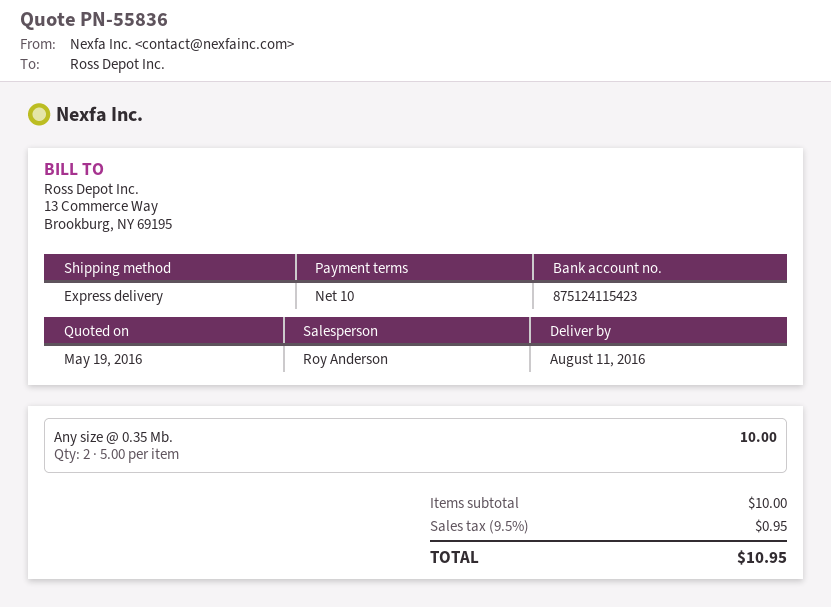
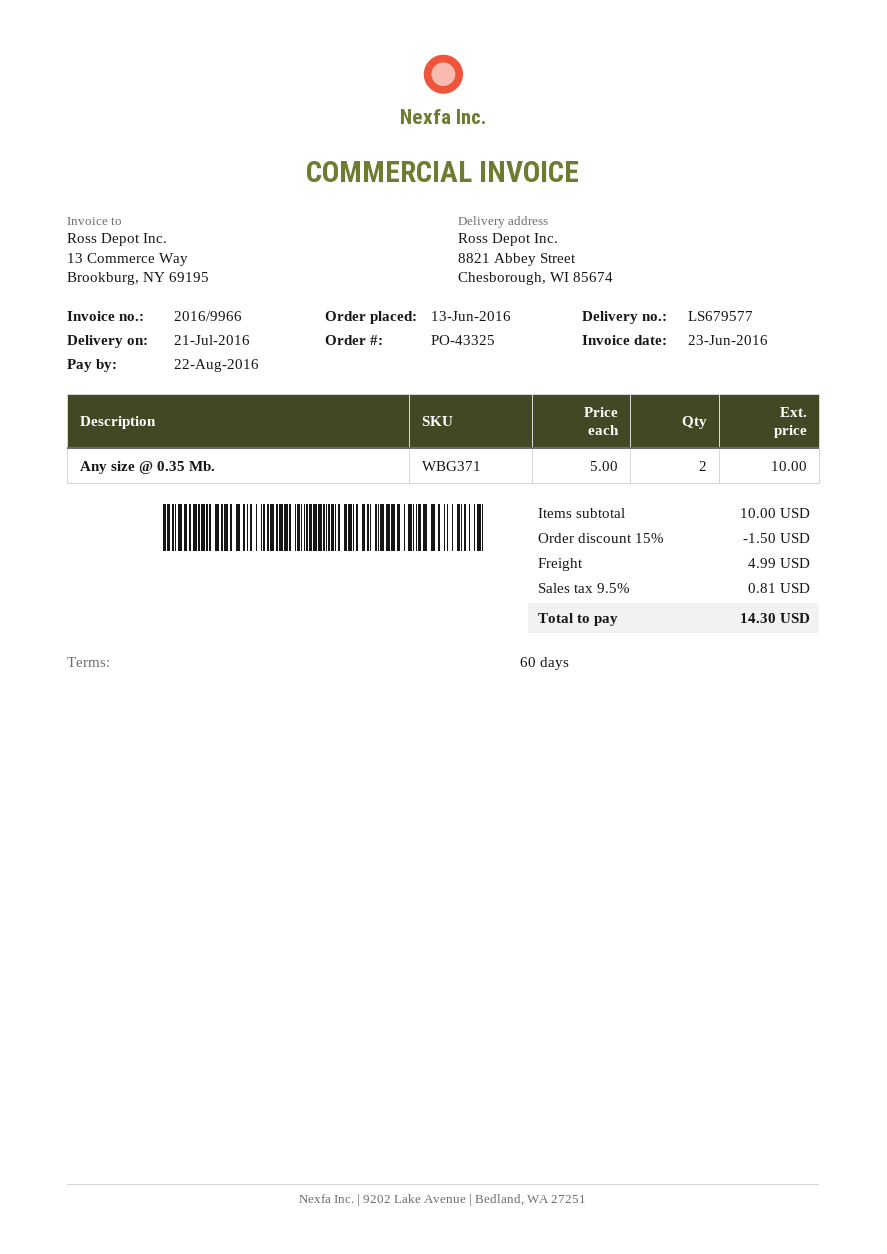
delivery date: 2016-08-11 -> 2016-07-21
payment terms: 10 days -> 60 days
discount: none -> 15% = 1.50
shipping: none -> 4.99
tax: 9.5% = 0.95 -> 9.5% = 0.81
total: 10.95 -> 14.30

